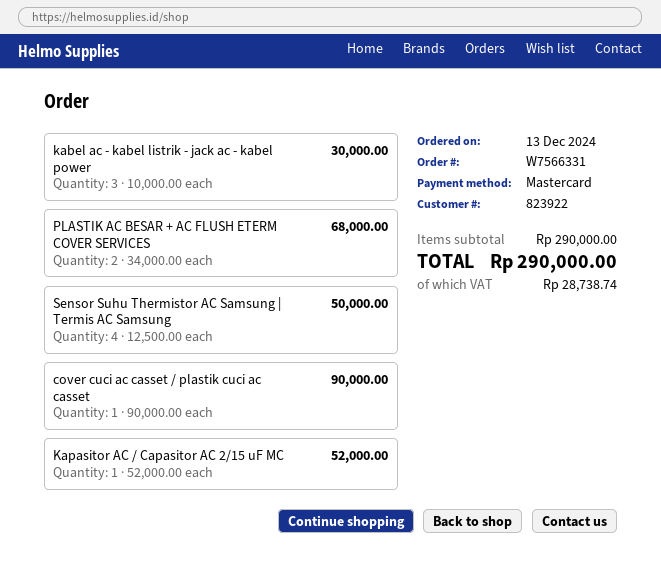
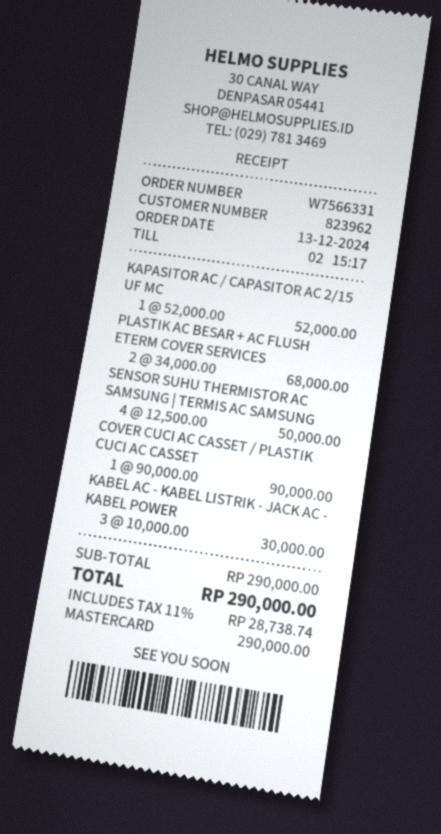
customer number: 823922 -> 823962

